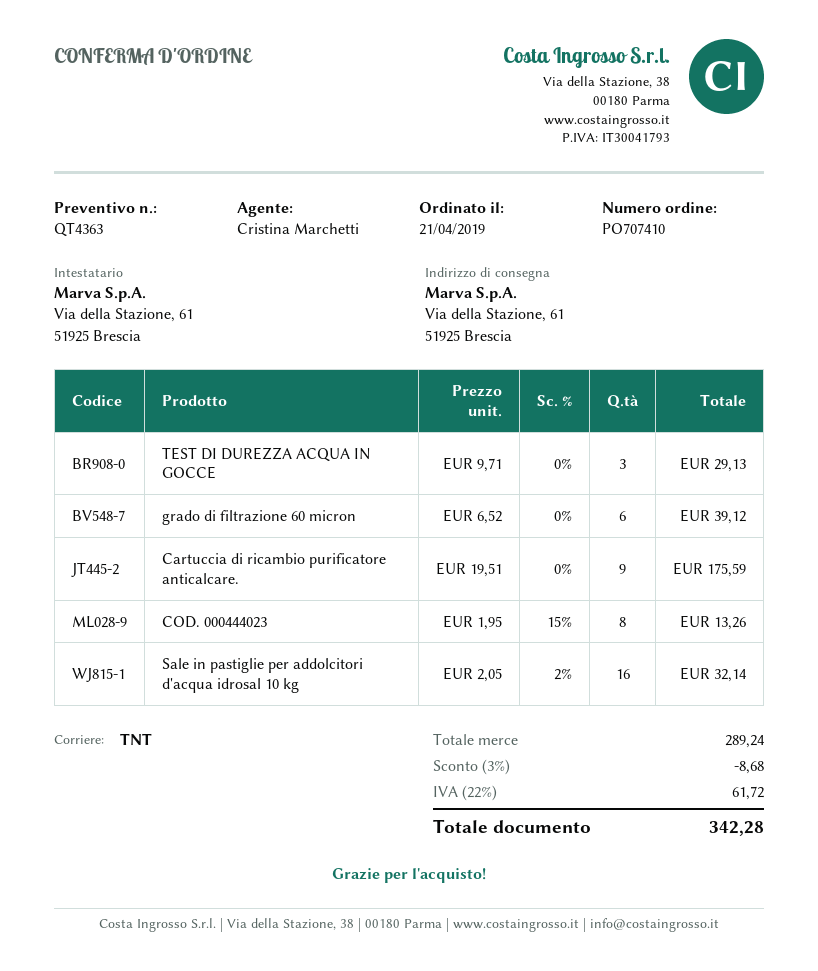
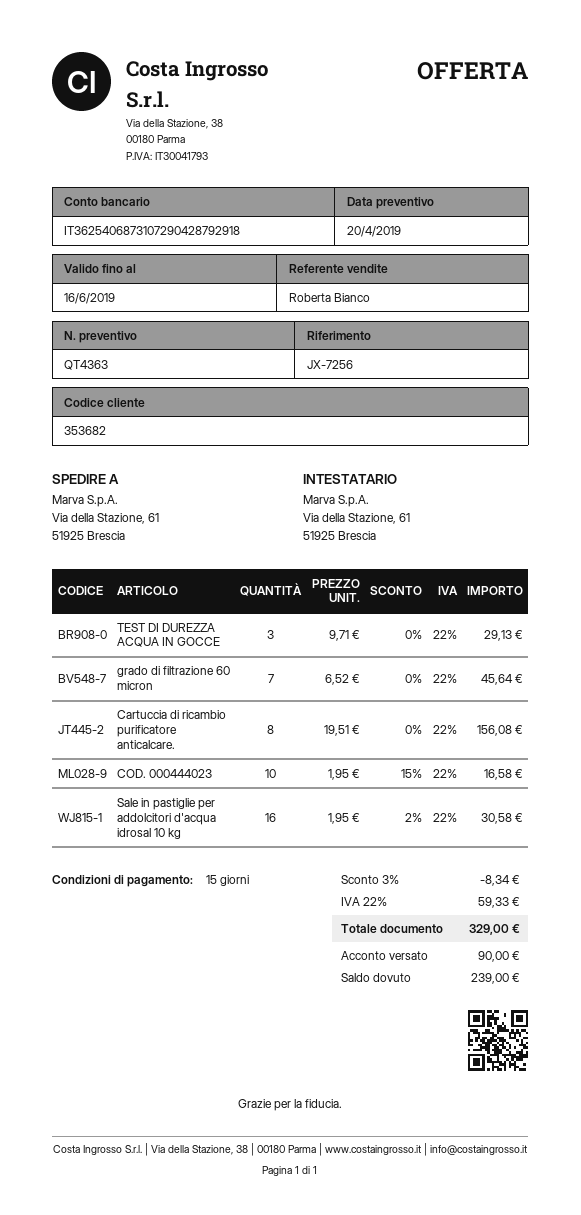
sales rep: Cristina Marchetti -> Roberta Bianco
grado di filtrazione 60 micron: 6 x 6.52 = 39.12 -> 7 x 6.52 = 45.64
Cartuccia di ricambio purificatore anticalcare.: 9 x 19.51 = 175.59 -> 8 x 19.51 = 156.08
COD. 000444023: 8 x 1.95 - 15% = 13.26 -> 10 x 1.95 - 15% = 16.58
Sale in pastiglie per addolcitori d'acqua idrosal 10 kg: 16 x 2.05 - 2% = 32.14 -> 16 x 1.95 - 2% = 30.58
discount: 3% = 8.68 -> 3% = 8.34
tax: 22% = 61.72 -> 22% = 59.33
total: 342.28 -> 329.00

